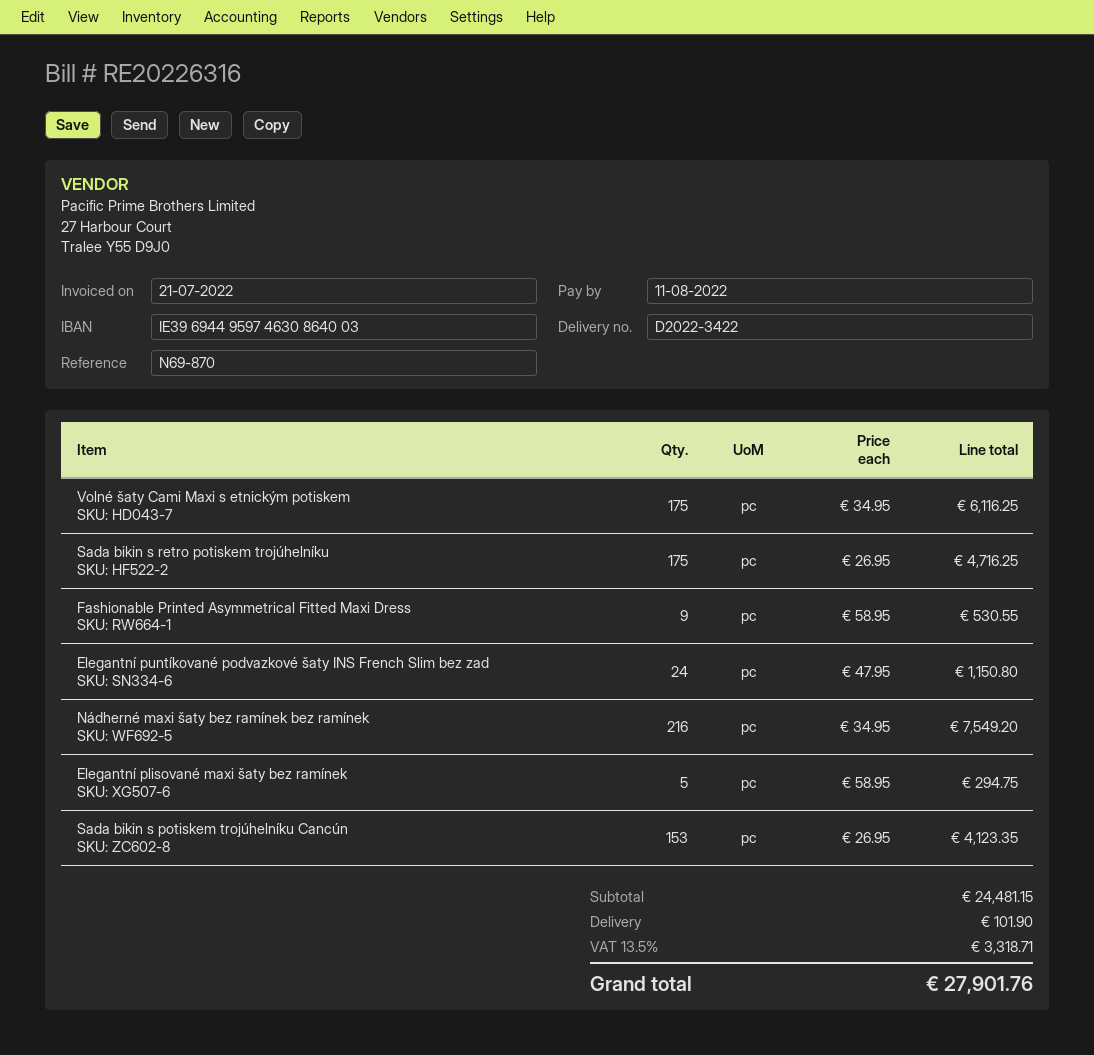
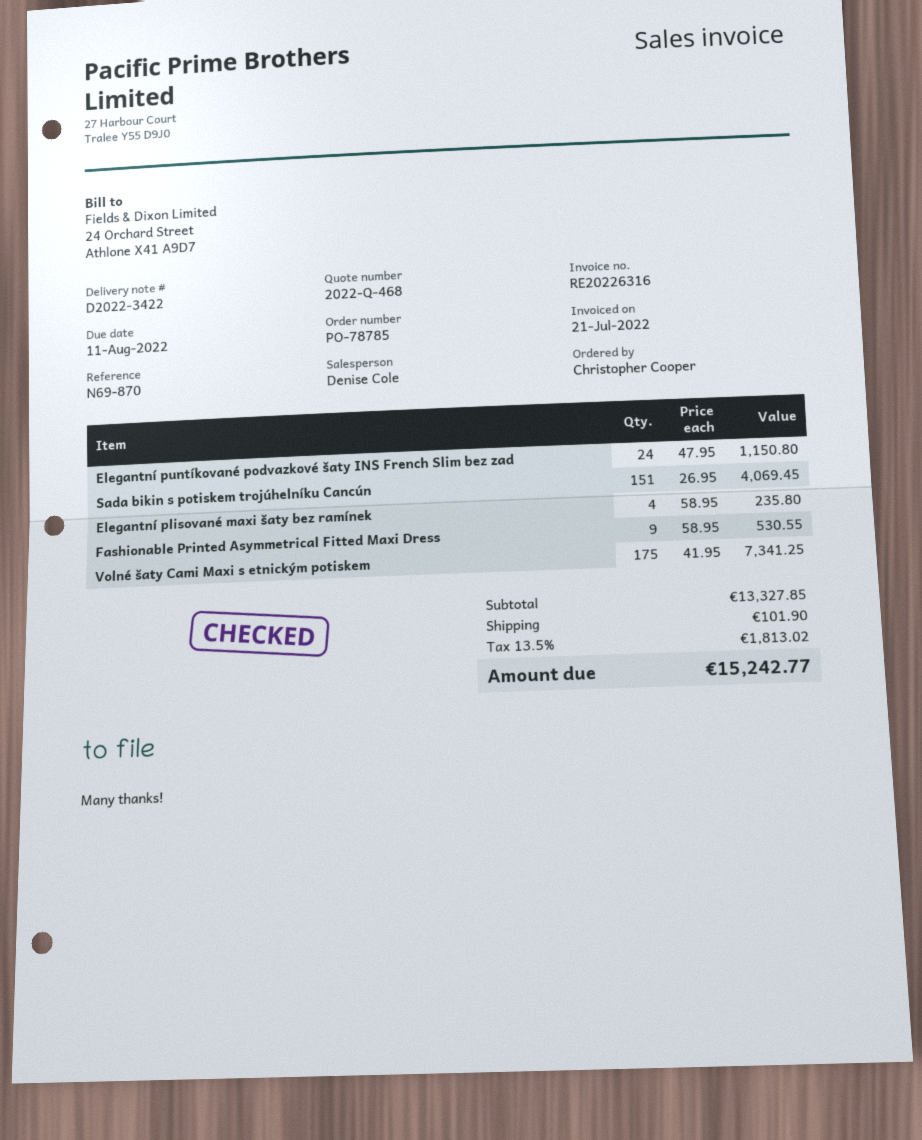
Volné šaty Cami Maxi s etnickým potiskem: 175 x 34.95 = 6116.25 -> 175 x 41.95 = 7341.25
Sada bikin s retro potiskem trojúhelníku: 175 x 26.95 = 4716.25 -> none
Nádherné maxi šaty bez ramínek bez ramínek: 216 x 34.95 = 7549.20 -> none
Elegantní plisované maxi šaty bez ramínek: 5 x 58.95 = 294.75 -> 4 x 58.95 = 235.80
Sada bikin s potiskem trojúhelníku Cancún: 153 x 26.95 = 4123.35 -> 151 x 26.95 = 4069.45
subtotal: 24481.15 -> 13327.85
tax: 13.5% = 3318.71 -> 13.5% = 1813.02
total: 27901.76 -> 15242.77

